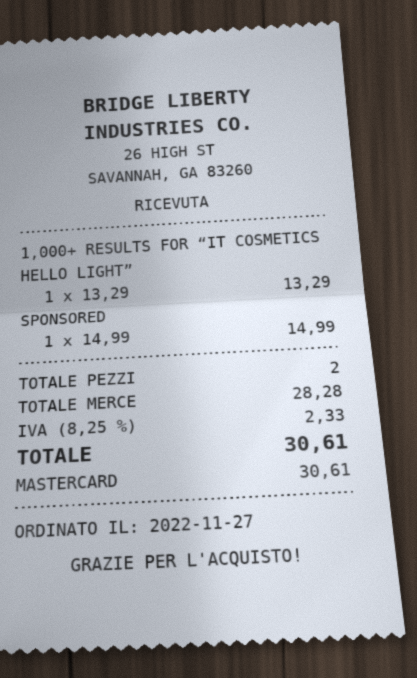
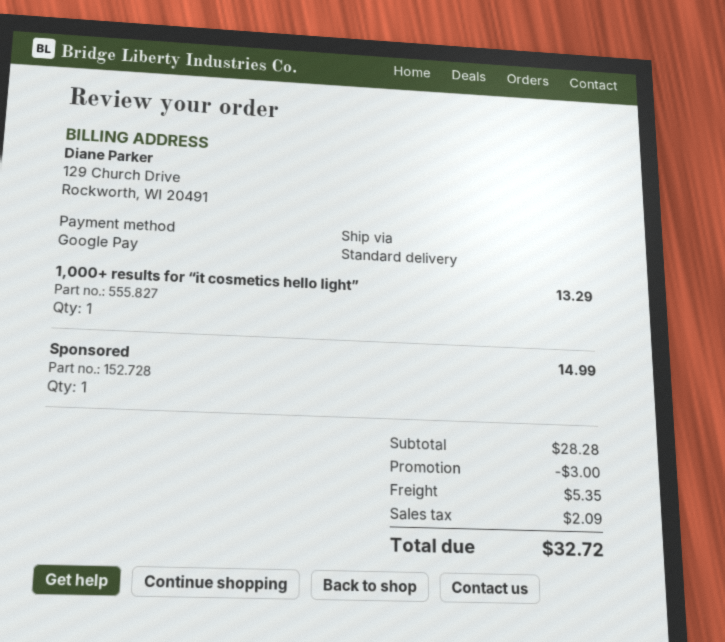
payment method: Mastercard -> Google Pay
discount: none -> 3.00
shipping: none -> 5.35
tax: 2.33 -> 2.09
total: 30.61 -> 32.72

